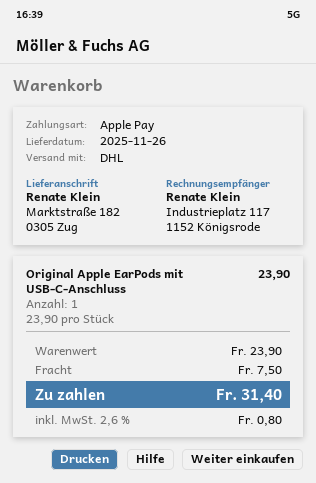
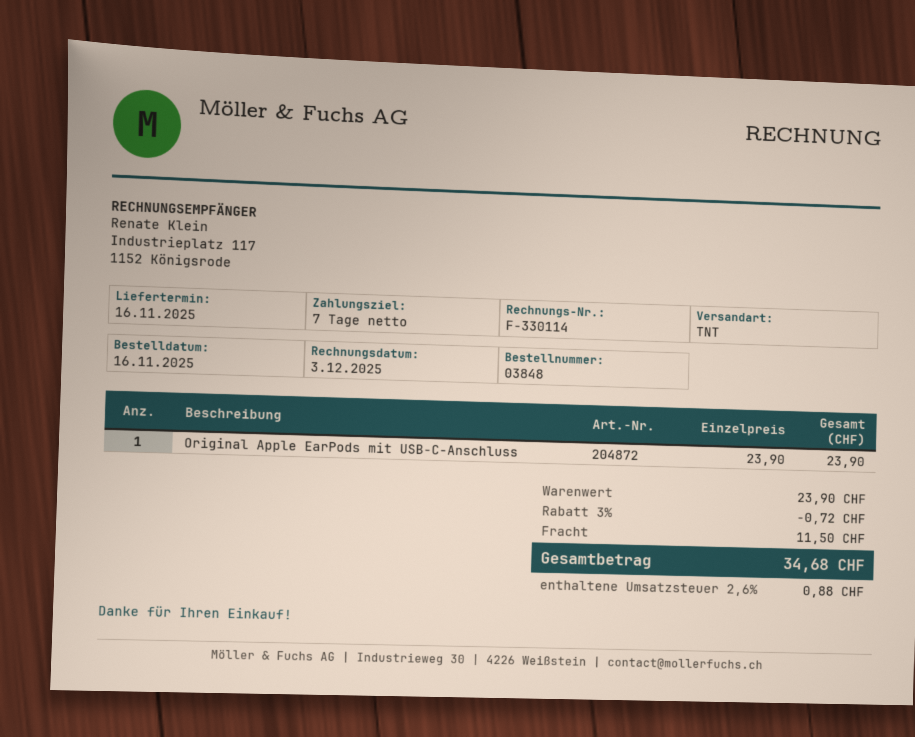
delivery date: 2025-11-26 -> 2025-11-16
shipping method: DHL -> TNT
discount: none -> 3% = 0.72
shipping: 7.50 -> 11.50
tax: 2.6% = 0.80 -> 2.6% = 0.88
total: 31.40 -> 34.68

